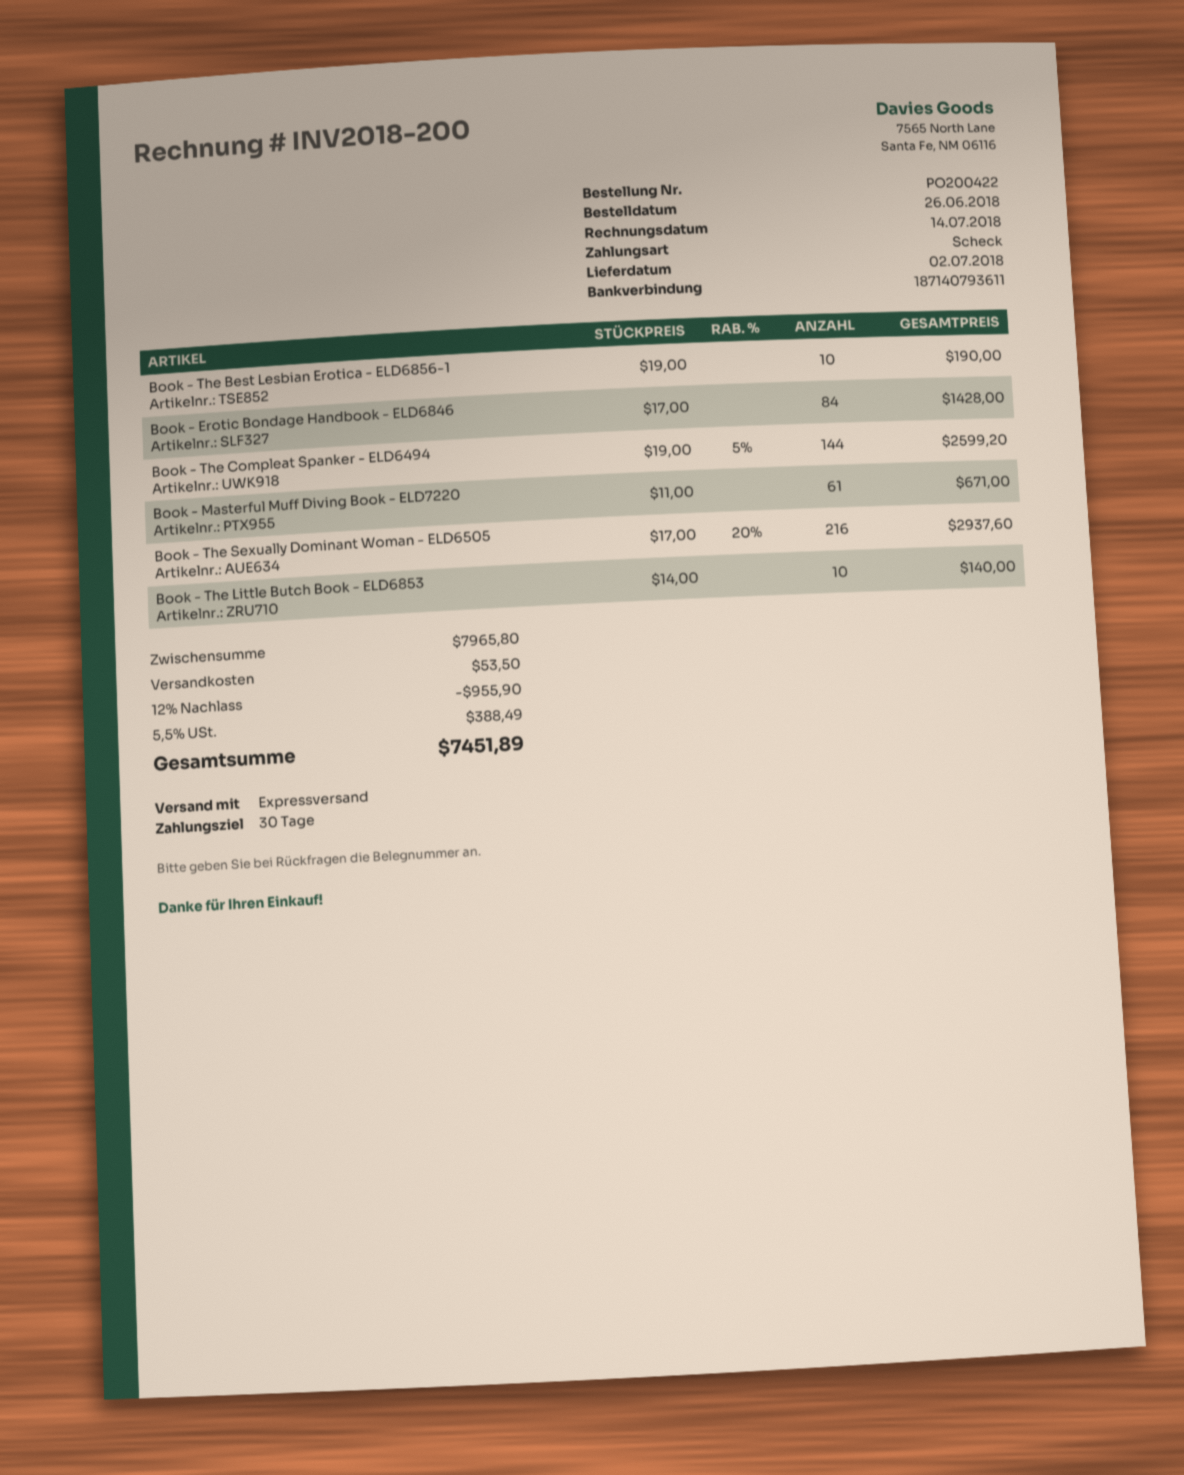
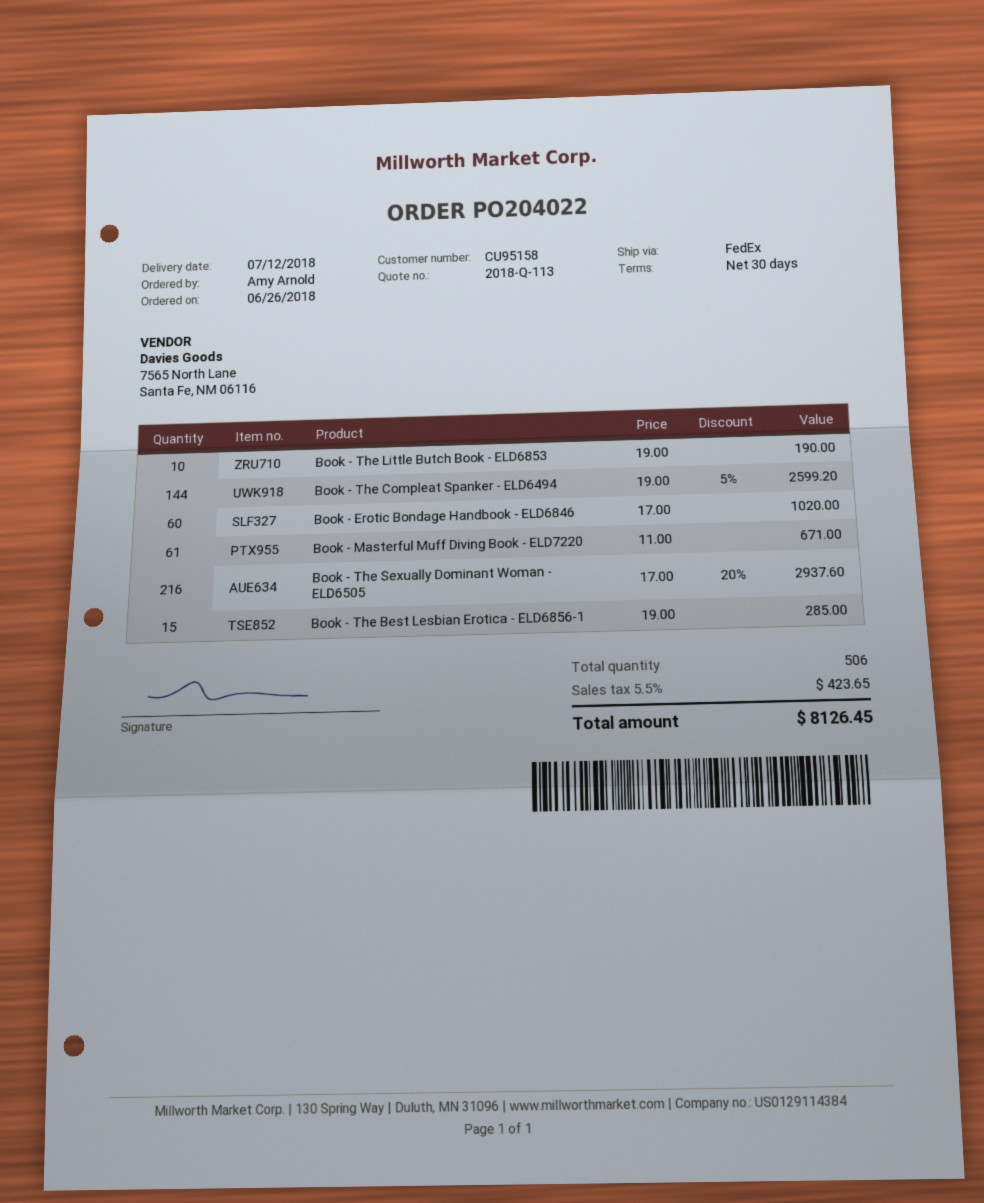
order number: PO200422 -> PO204022
delivery date: 2018-07-02 -> 2018-07-12
shipping method: express -> FedEx
Book - The Best Lesbian Erotica - ELD6856-1: 10 x 19.00 = 190.00 -> 15 x 19.00 = 285.00
Book - Erotic Bondage Handbook - ELD6846: 84 x 17.00 = 1428.00 -> 60 x 17.00 = 1020.00
Book - The Little Butch Book - ELD6853: 10 x 14.00 = 140.00 -> 10 x 19.00 = 190.00
discount: 12% = 955.90 -> none
shipping: 53.50 -> none
tax: 5.5% = 388.49 -> 5.5% = 423.65
total: 7451.89 -> 8126.45

